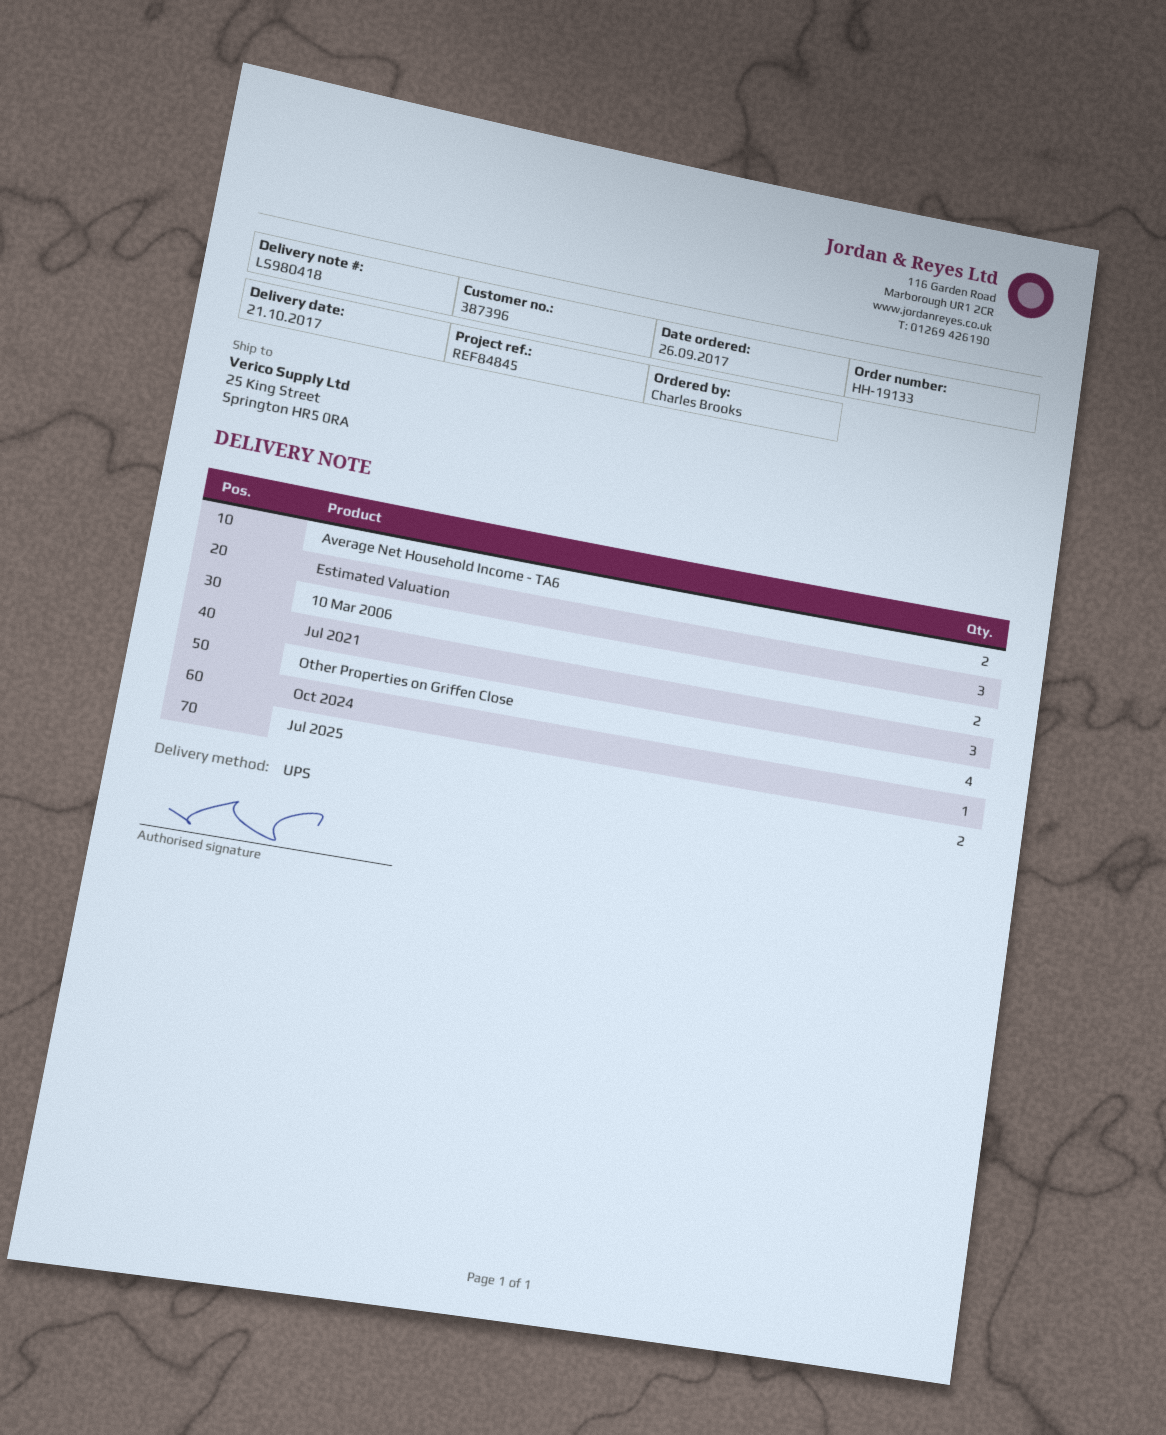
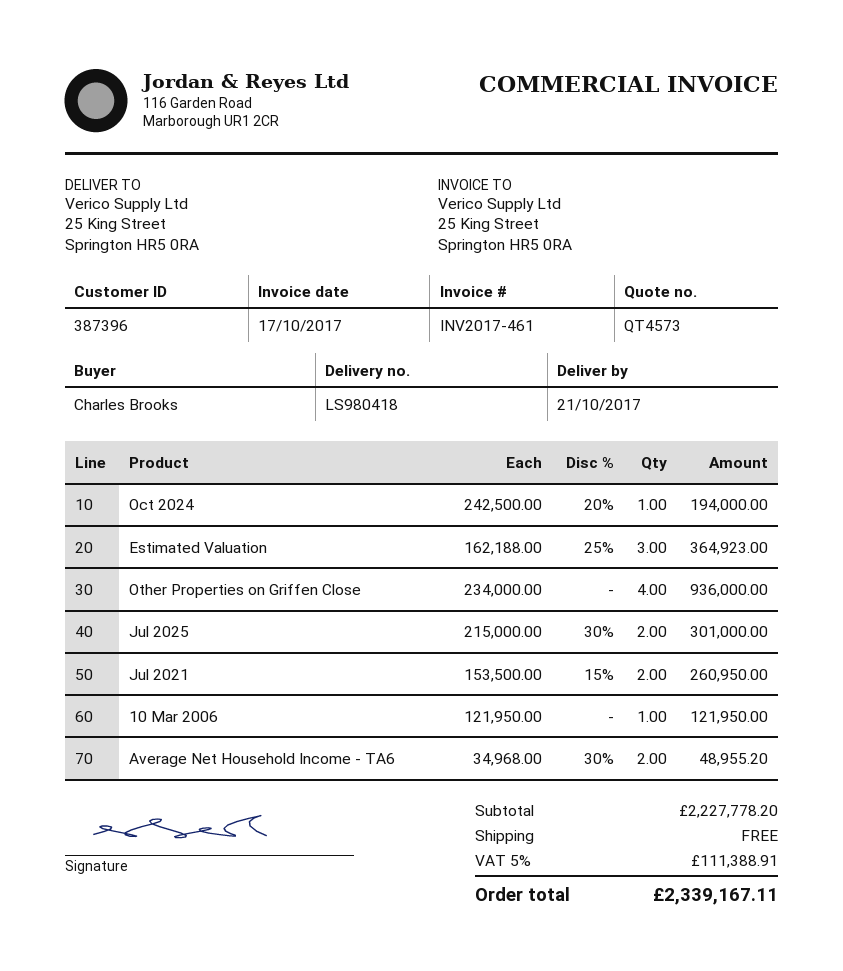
10 Mar 2006: 2 -> 1
Jul 2021: 3 -> 2

